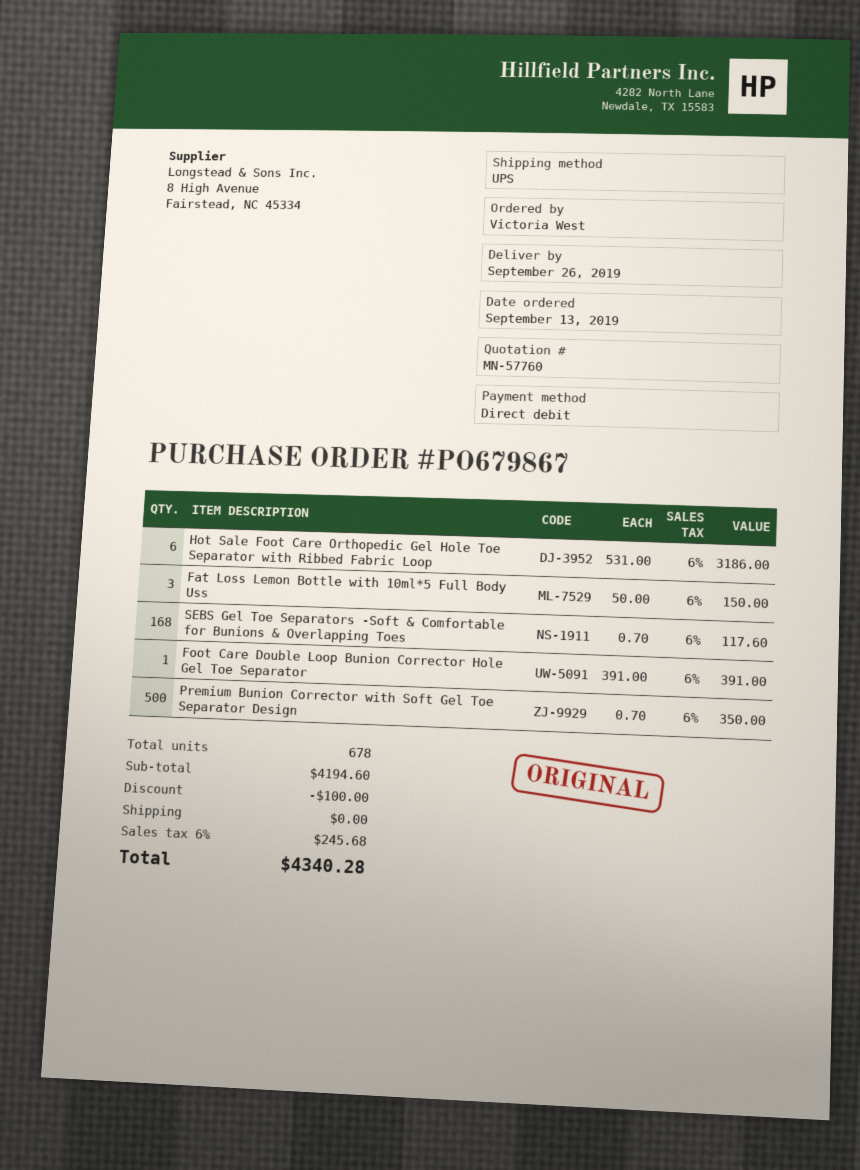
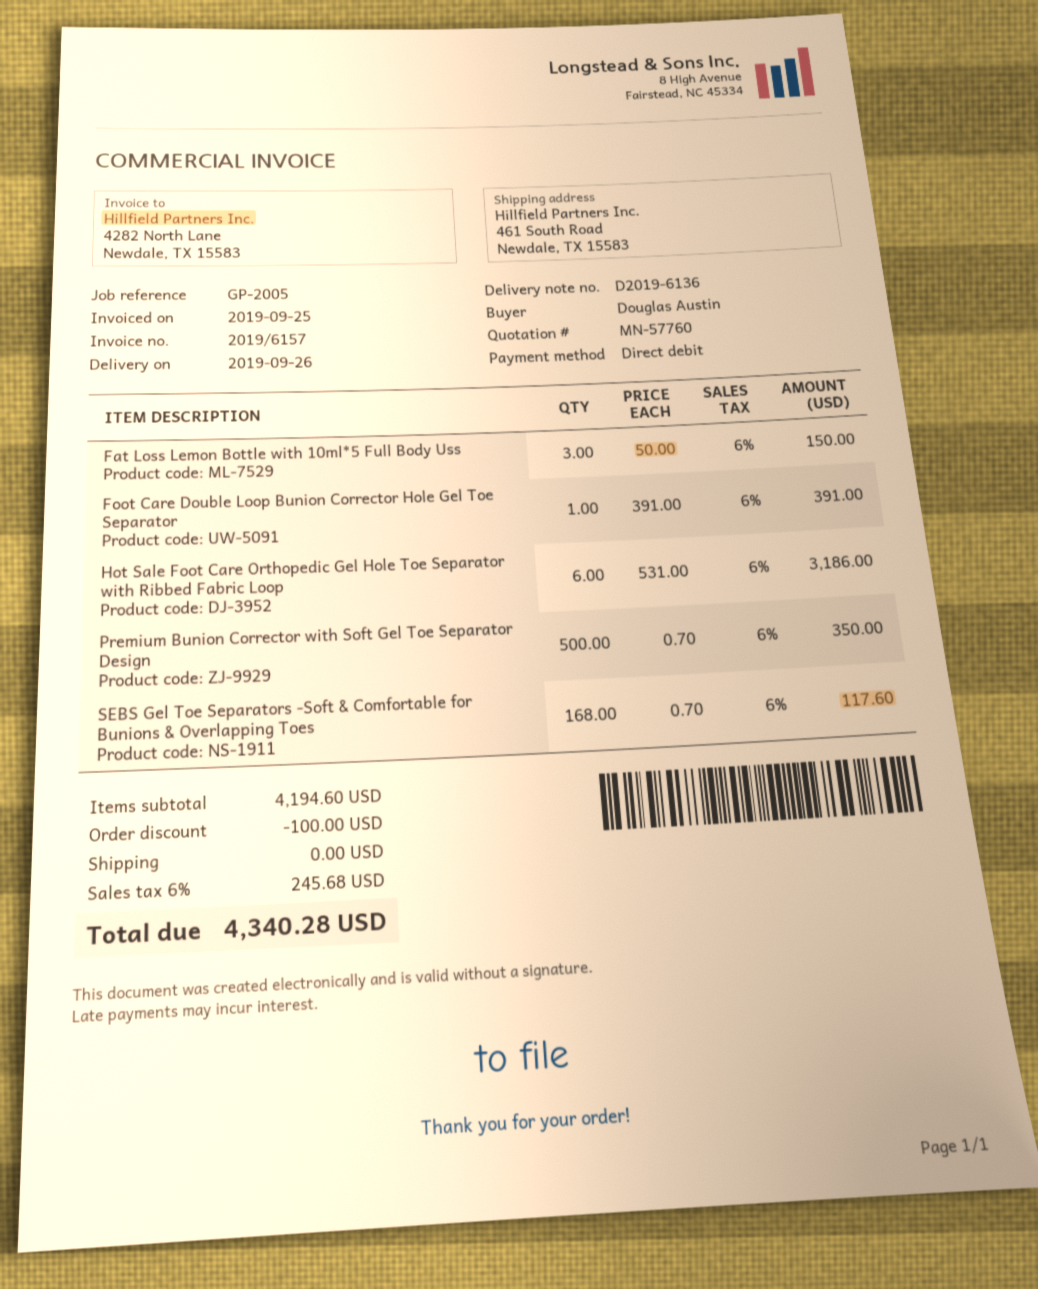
ordered by: Victoria West -> Douglas Austin

